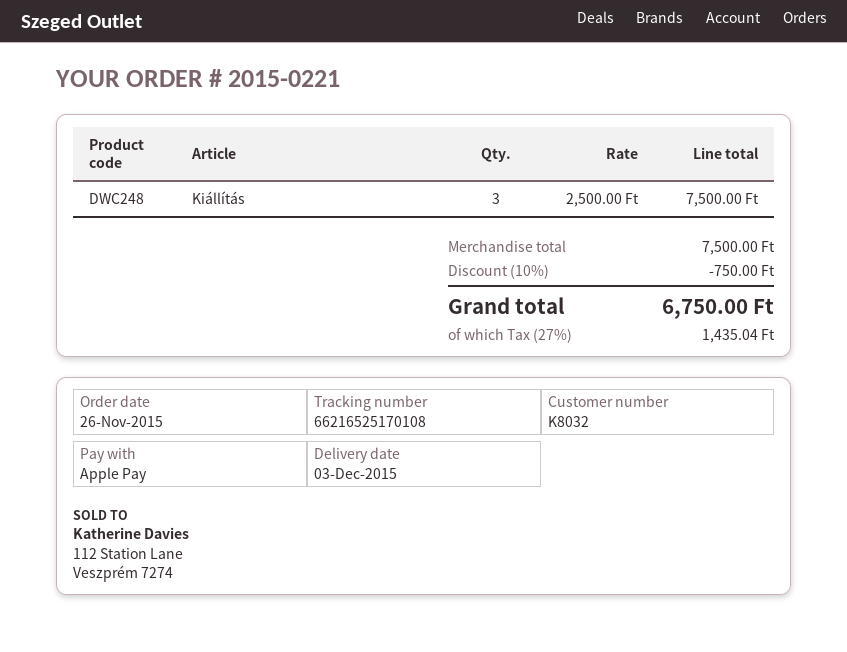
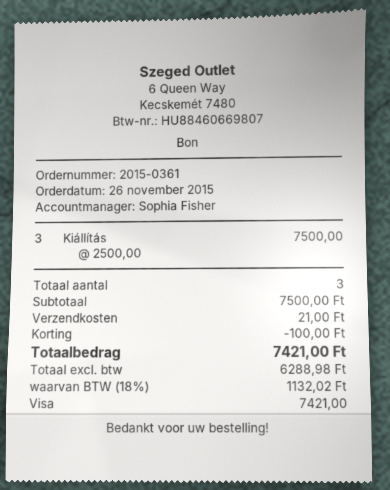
order number: 2015-0221 -> 2015-0361
payment method: Apple Pay -> Visa
discount: 750.00 -> 100.00
shipping: none -> 21.00
tax: 27% = 1435.04 -> 18% = 1132.02
total: 6750.00 -> 7421.00

